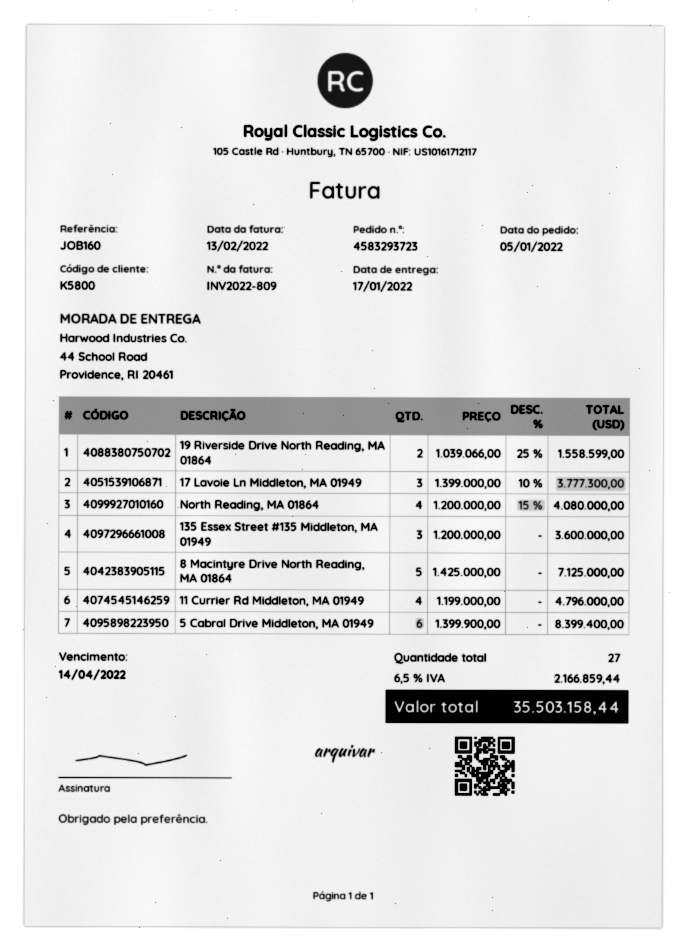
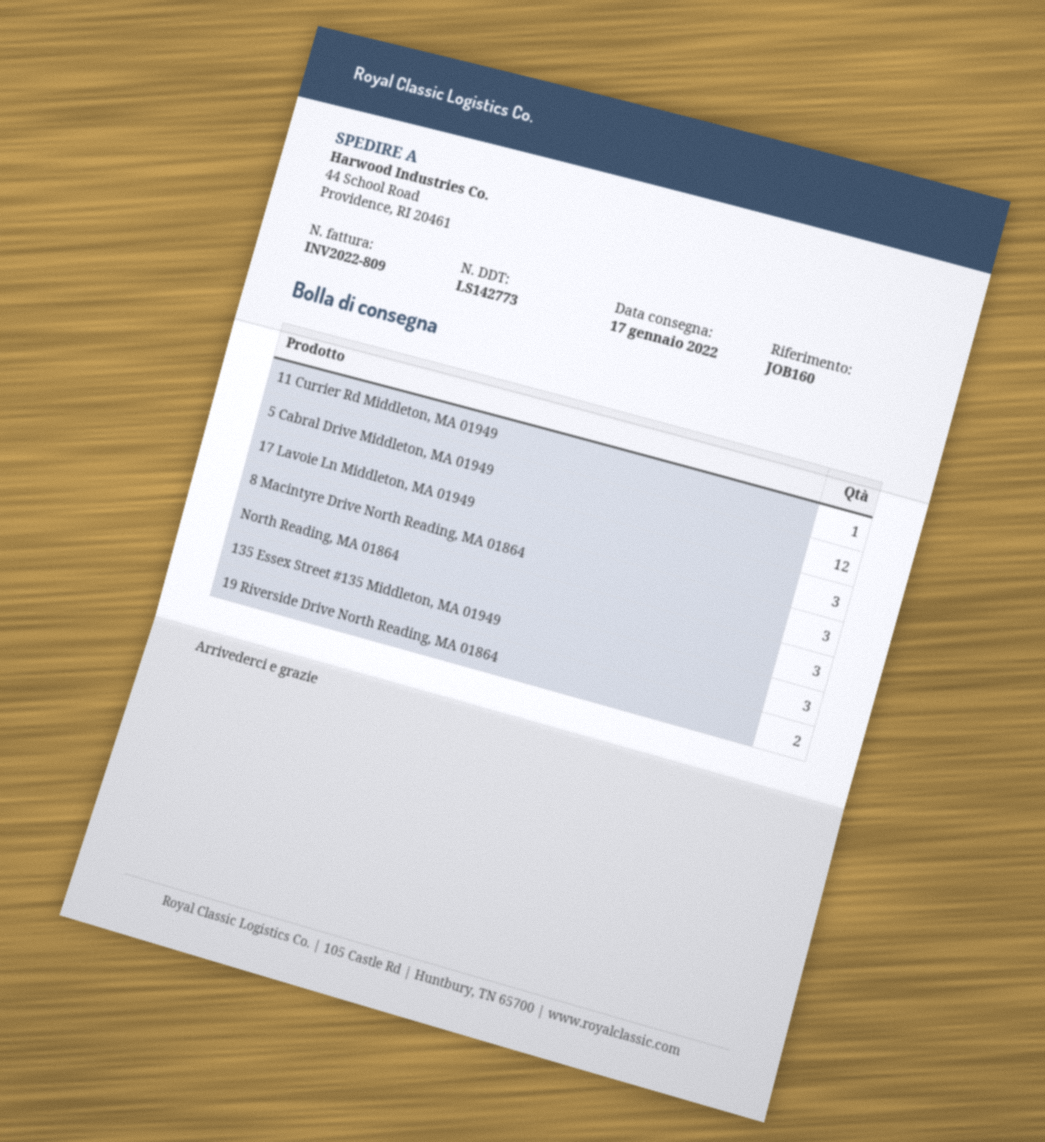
North Reading, MA 01864: 4 -> 3
8 Macintyre Drive North Reading, MA 01864: 5 -> 3
11 Currier Rd Middleton, MA 01949: 4 -> 1
5 Cabral Drive Middleton, MA 01949: 6 -> 12

